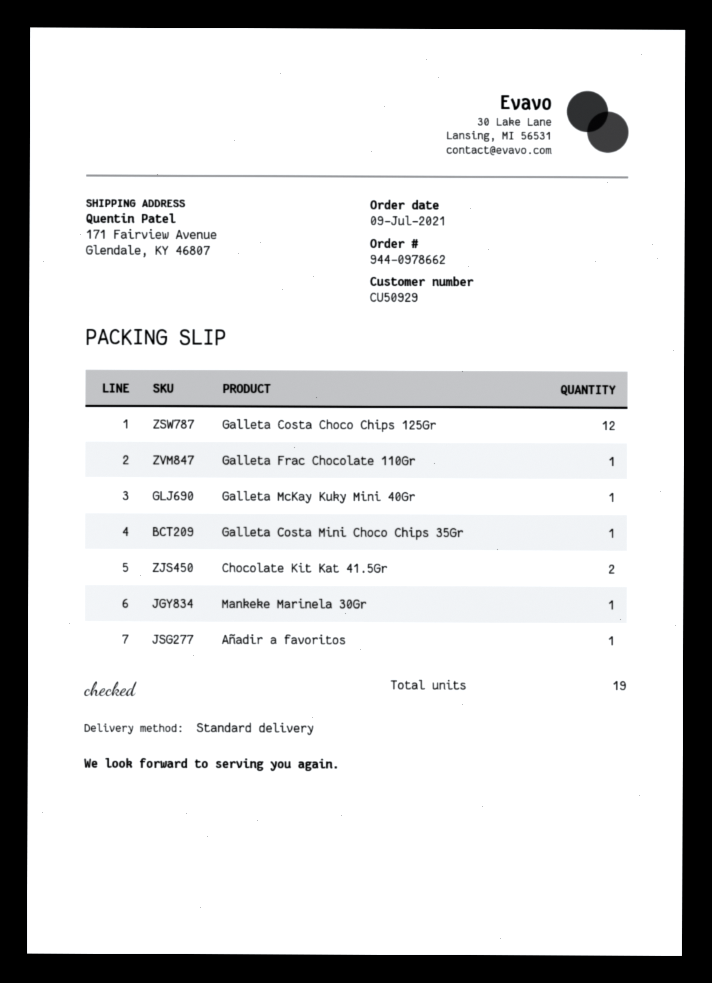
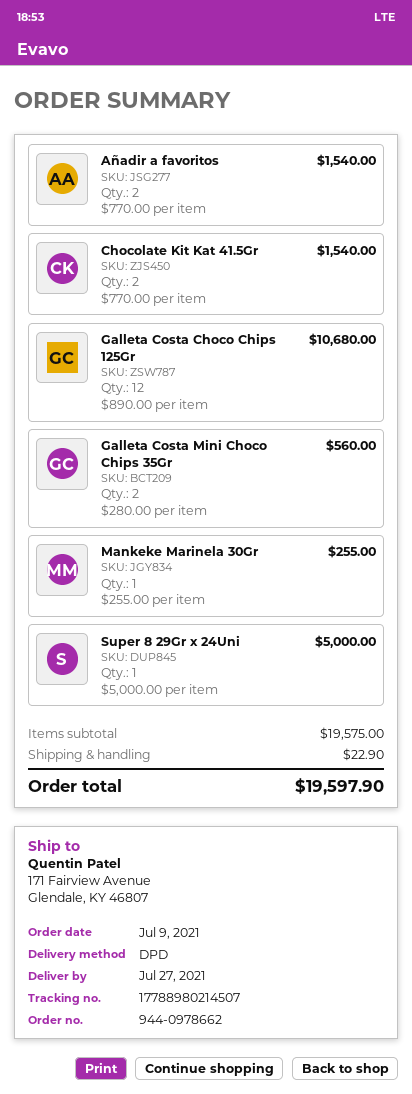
shipping method: standard -> DPD
Galleta Frac Chocolate 110Gr: 1 -> none
Galleta McKay Kuky Mini 40Gr: 1 -> none
Galleta Costa Mini Choco Chips 35Gr: 1 -> 2
Añadir a favoritos: 1 -> 2
Super 8 29Gr x 24Uni: none -> 1

